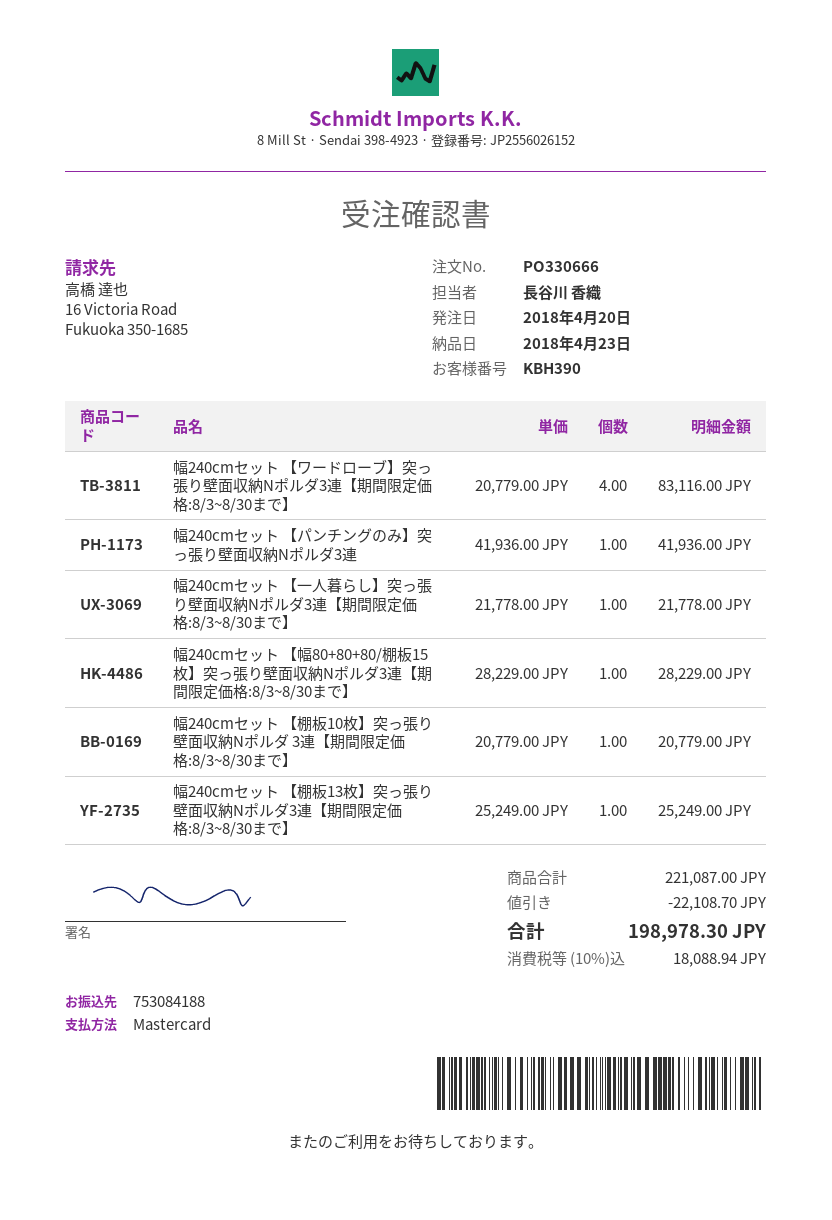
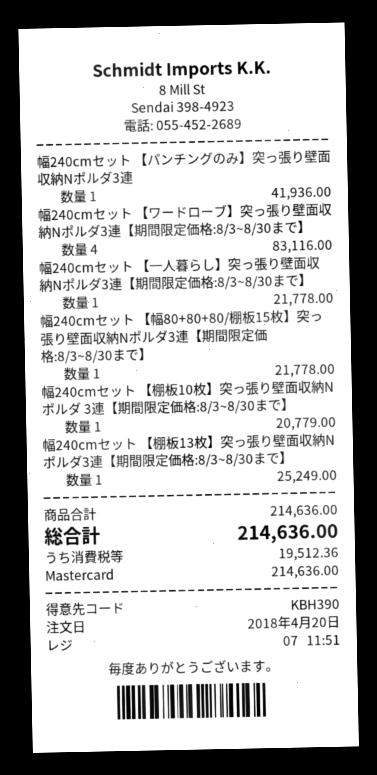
幅240cmセット 【幅80+80+80/棚板15枚】突っ張り壁面収納Nポルダ3連【期間限定価格:8/3~8/30まで】: 1 for 28229.00 -> 1 for 21778.00
subtotal: 221087.00 -> 214636.00
discount: 22108.70 -> none
tax: 18088.94 -> 19512.36
total: 198978.30 -> 214636.00

